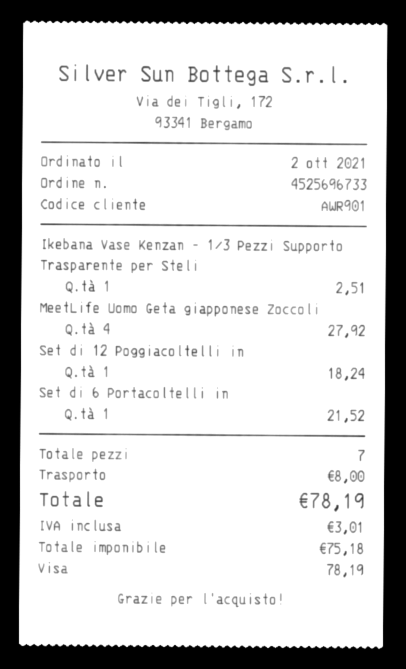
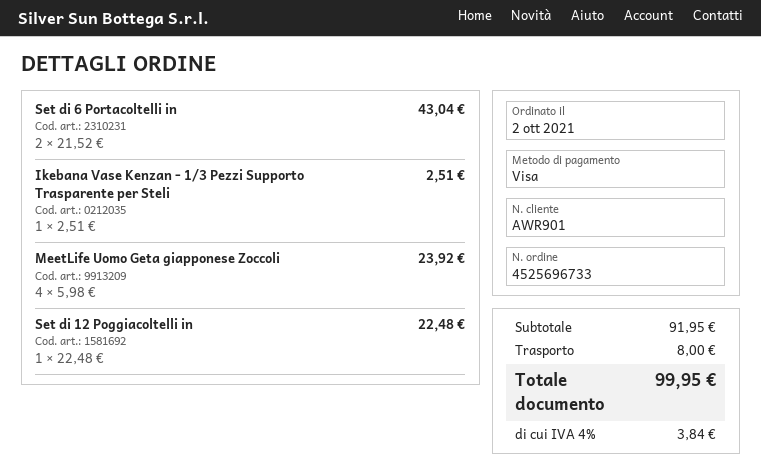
MeetLife Uomo Geta giapponese Zoccoli: 4 for 27.92 -> 4 for 23.92
Set di 12 Poggiacoltelli in: 1 for 18.24 -> 1 for 22.48
Set di 6 Portacoltelli in: 1 for 21.52 -> 2 for 43.04
tax: 3.01 -> 3.84
total: 78.19 -> 99.95

